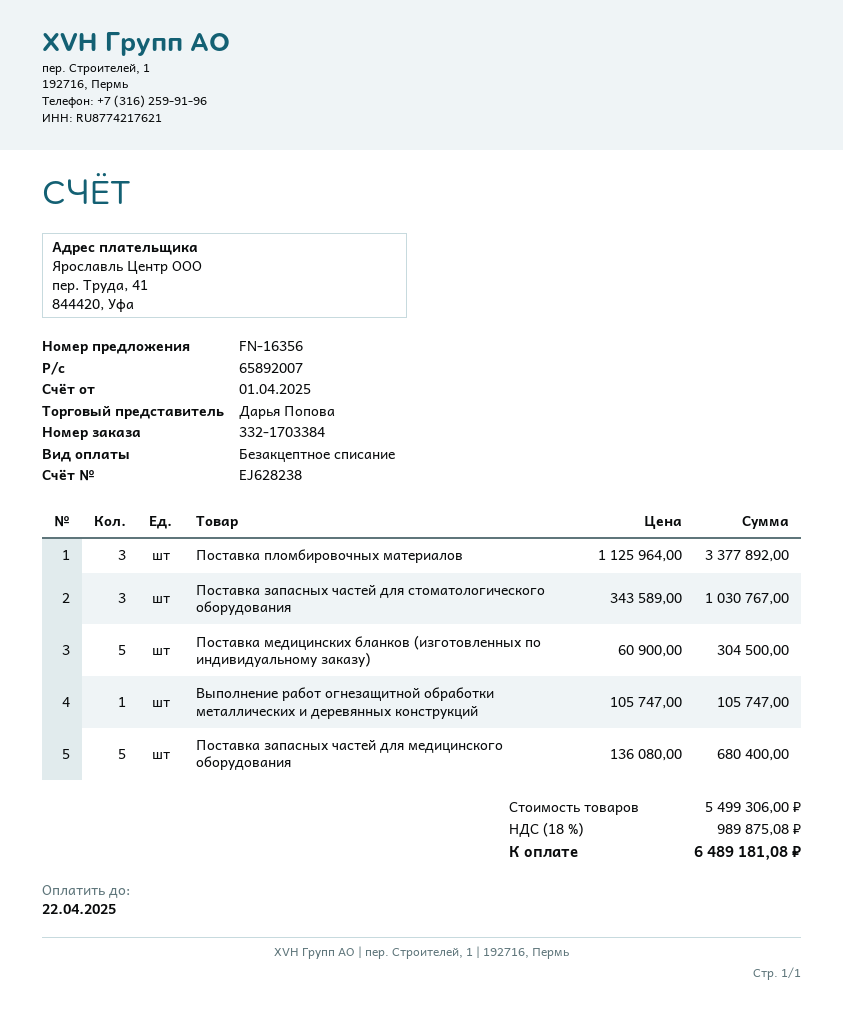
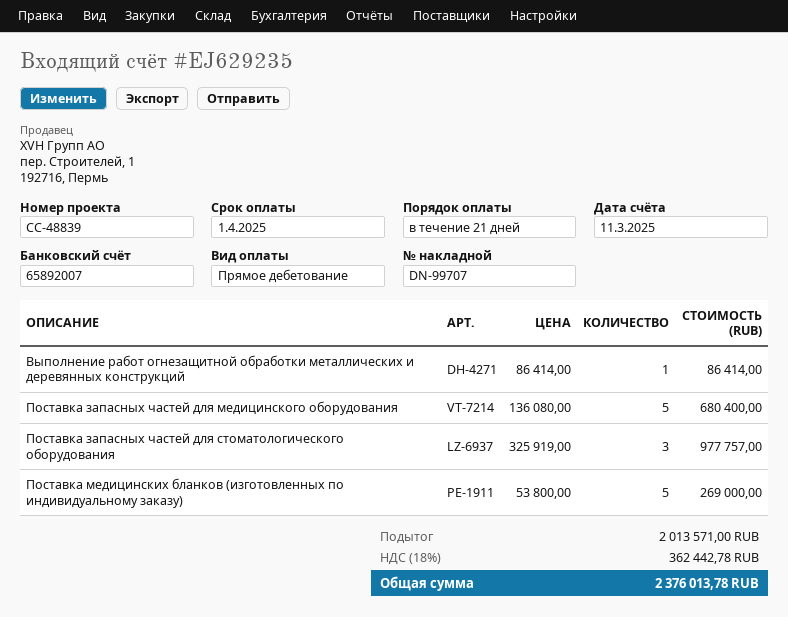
invoice number: EJ628238 -> EJ629235
invoice date: 2025-04-01 -> 2025-03-11
due date: 2025-04-22 -> 2025-04-01
Поставка пломбировочных материалов: 3 x 1125964.00 = 3377892.00 -> none
Поставка запасных частей для стоматологического оборудования: 3 x 343589.00 = 1030767.00 -> 3 x 325919.00 = 977757.00
Поставка медицинских бланков (изготовленных по индивидуальному заказу): 5 x 60900.00 = 304500.00 -> 5 x 53800.00 = 269000.00
Выполнение работ огнезащитной обработки металлических и деревянных конструкций: 1 x 105747.00 = 105747.00 -> 1 x 86414.00 = 86414.00
subtotal: 5499306.00 -> 2013571.00
tax: 18% = 989875.08 -> 18% = 362442.78
total: 6489181.08 -> 2376013.78

